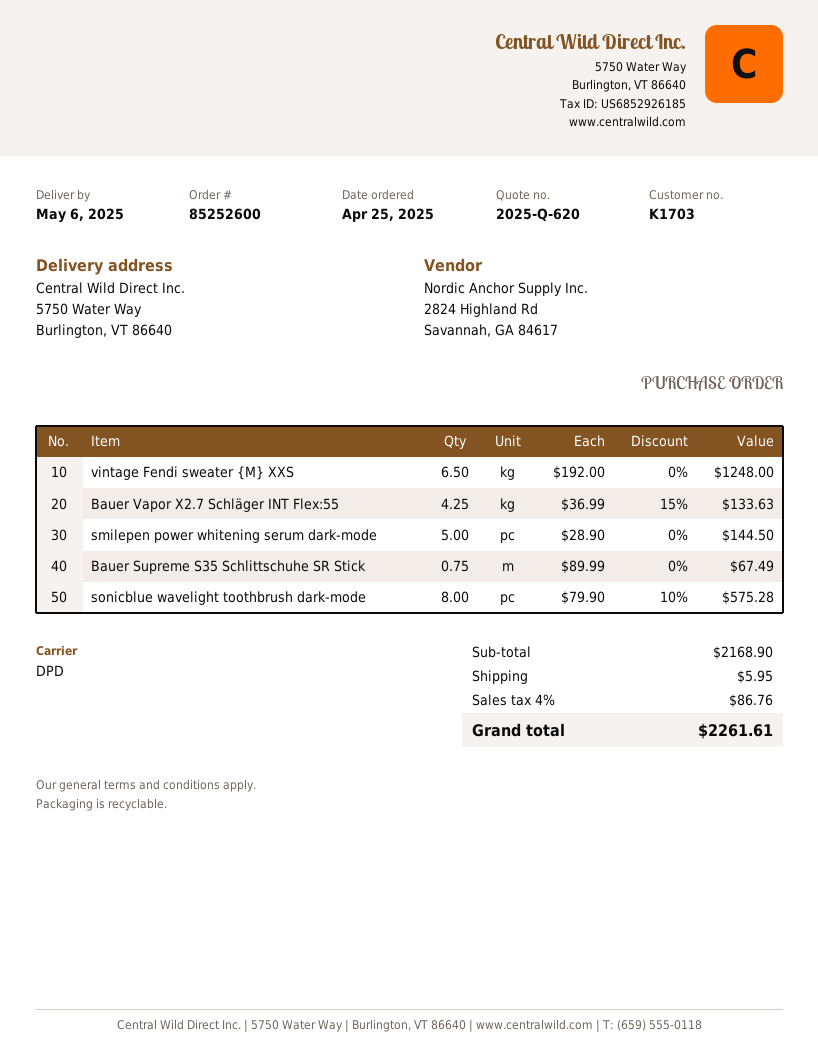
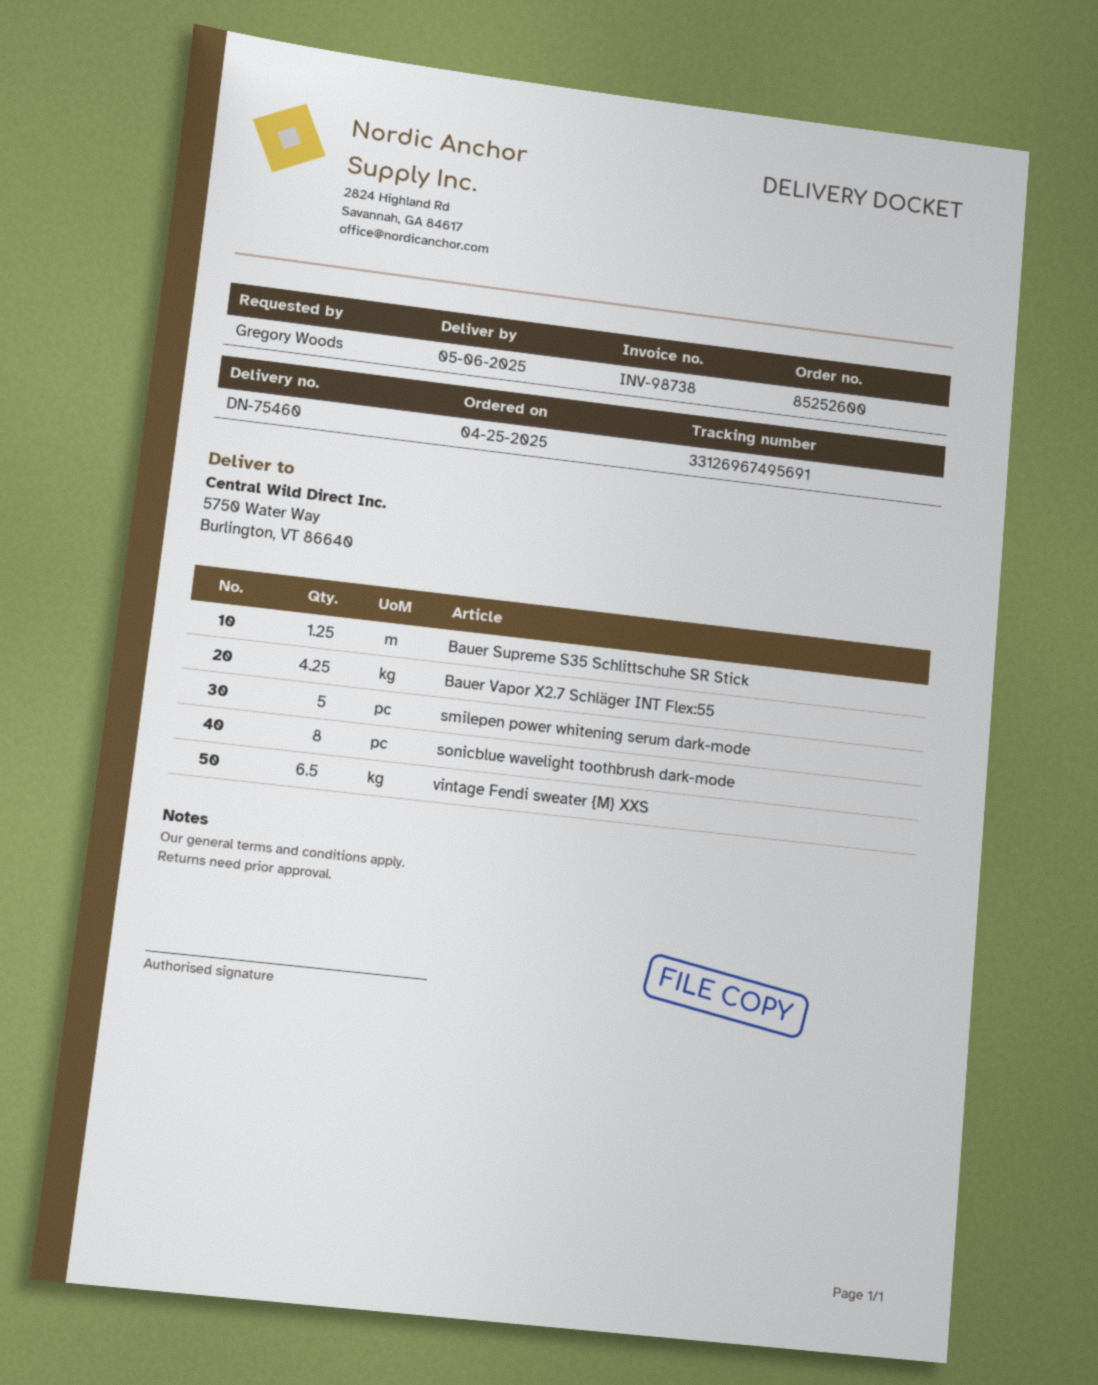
Bauer Supreme S35 Schlittschuhe SR Stick: 0.75 -> 1.25

